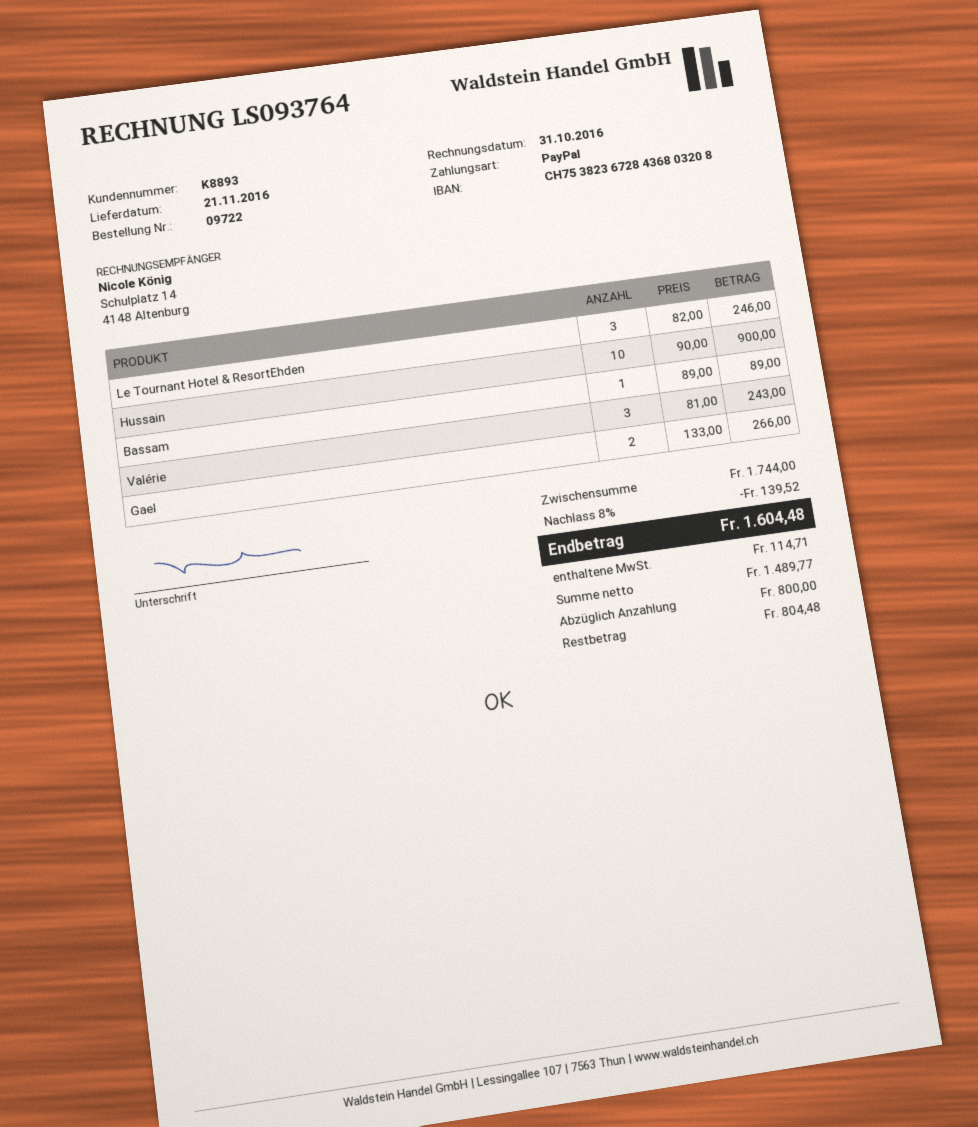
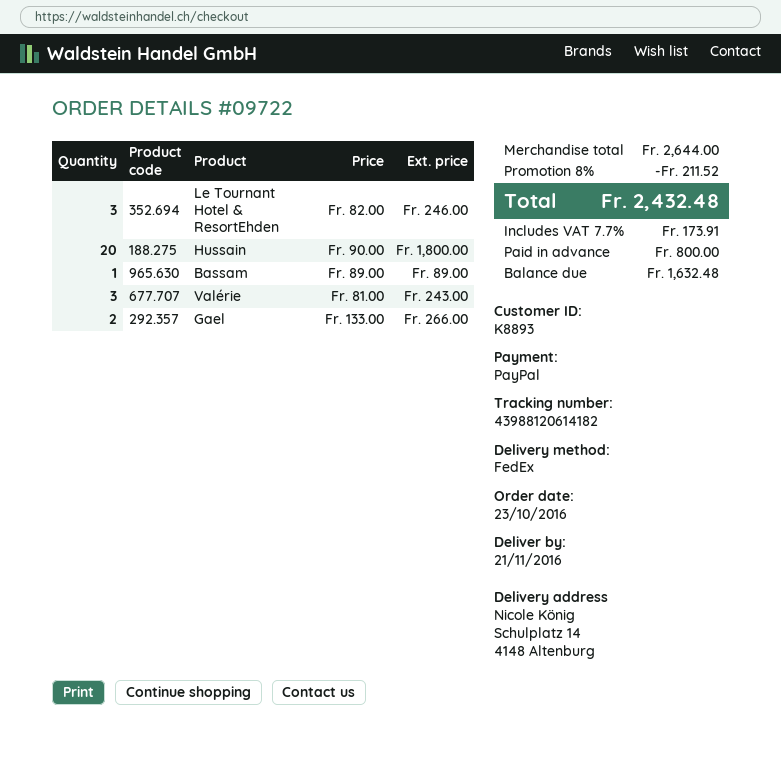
Hussain: 10 x 90.00 = 900.00 -> 20 x 90.00 = 1800.00
subtotal: 1744.00 -> 2644.00
discount: 8% = 139.52 -> 8% = 211.52
tax: 114.71 -> 173.91
total: 1604.48 -> 2432.48
balance: 804.48 -> 1632.48

